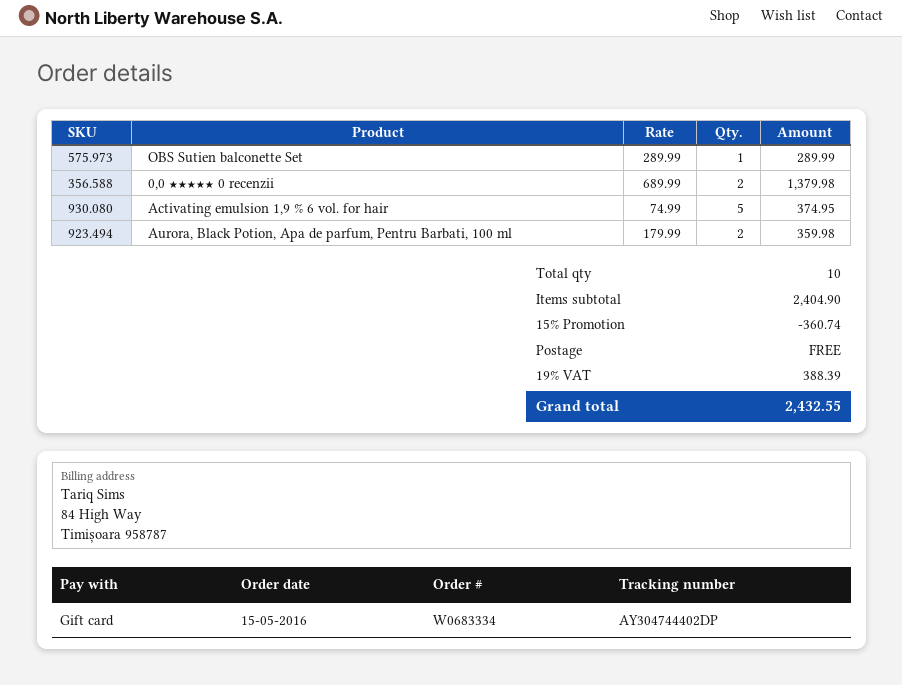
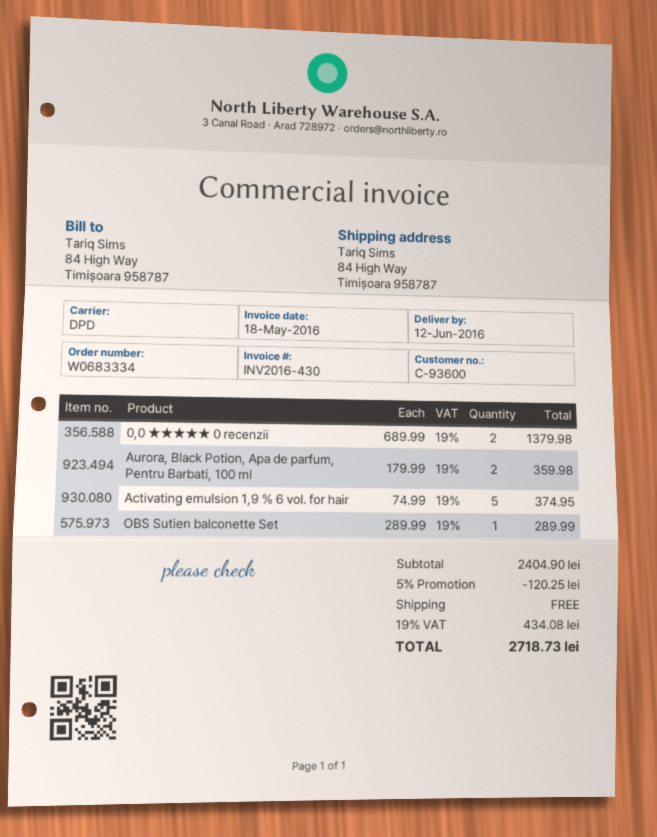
discount: 15% = 360.74 -> 5% = 120.25
tax: 19% = 388.39 -> 19% = 434.08
total: 2432.55 -> 2718.73

